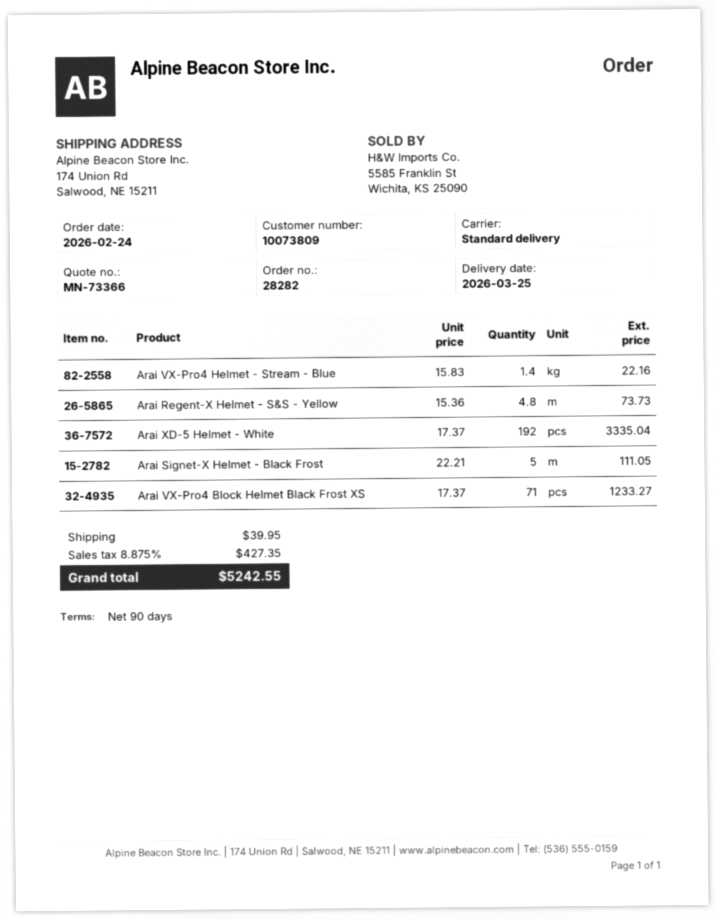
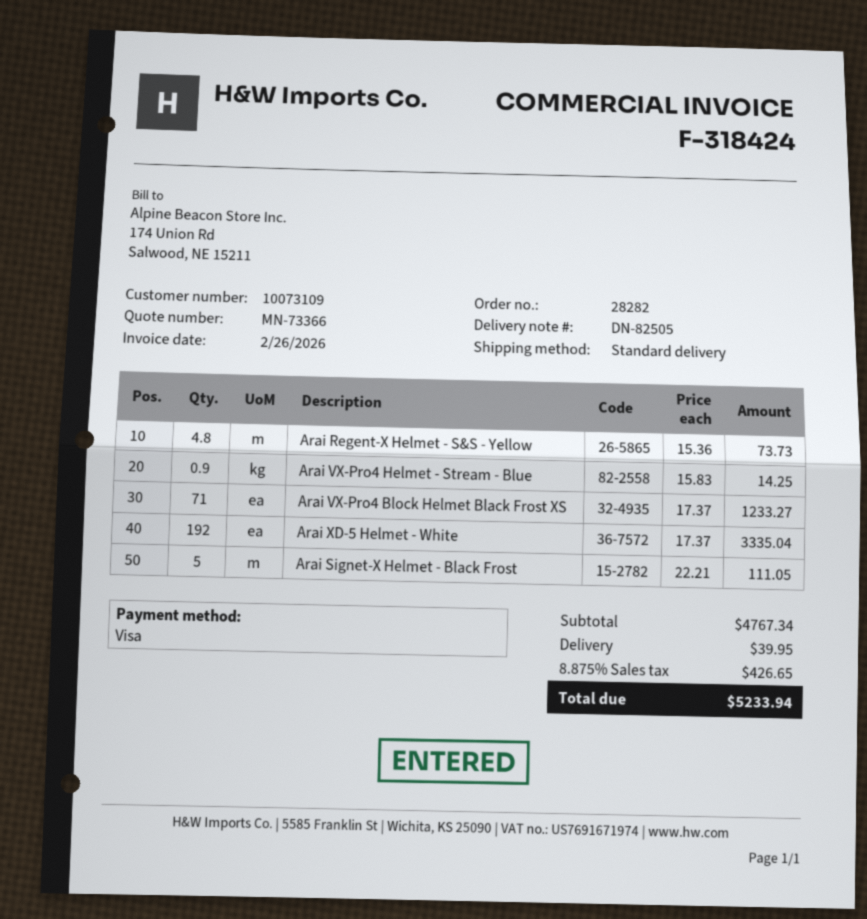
customer number: 10073809 -> 10073109
Arai VX-Pro4 Helmet - Stream - Blue: 1.4 x 15.83 = 22.16 -> 0.9 x 15.83 = 14.25
tax: 8.875% = 427.35 -> 8.875% = 426.65
total: 5242.55 -> 5233.94

